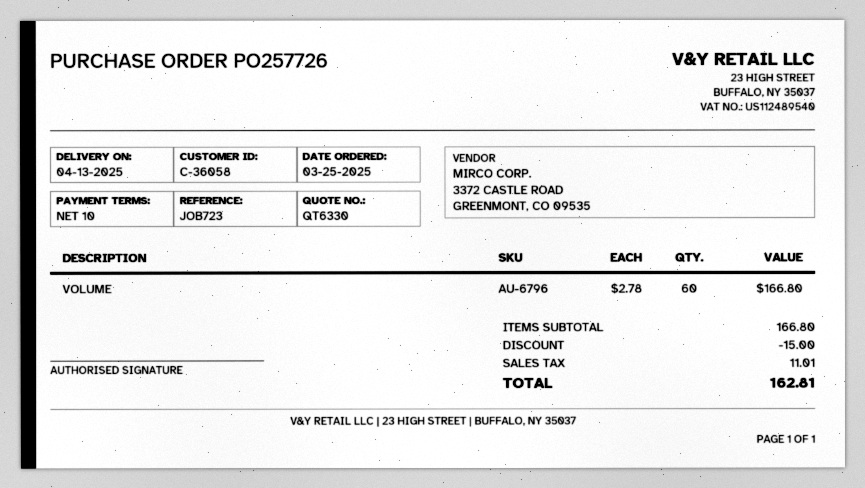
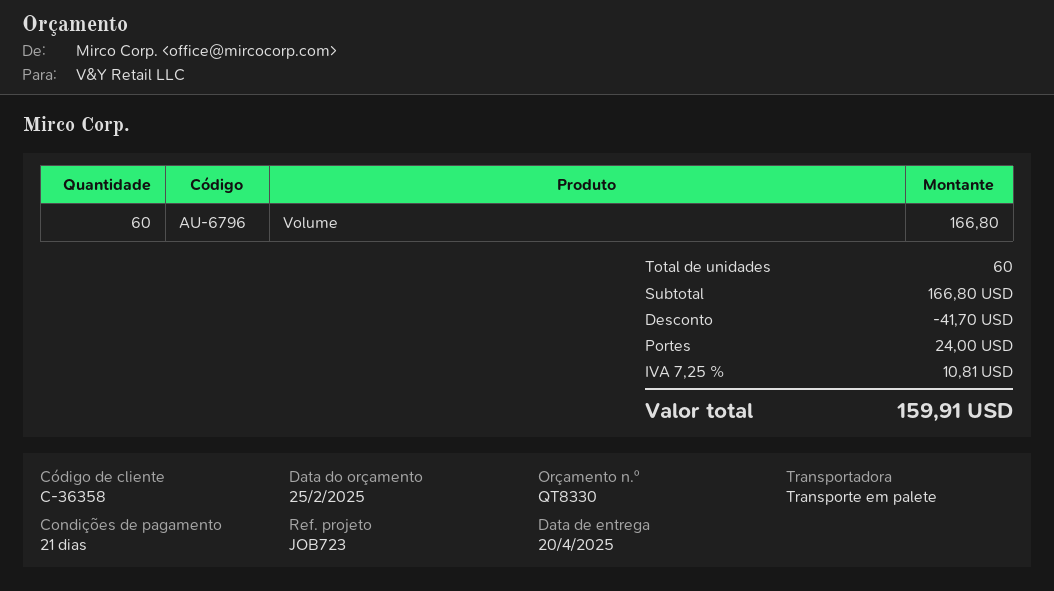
quote number: QT6330 -> QT8330
delivery date: 2025-04-13 -> 2025-04-20
payment terms: 10 days -> 21 days
customer number: C-36058 -> C-36358
discount: 15.00 -> 41.70
shipping: none -> 24.00
tax: 11.01 -> 10.81
total: 162.81 -> 159.91

